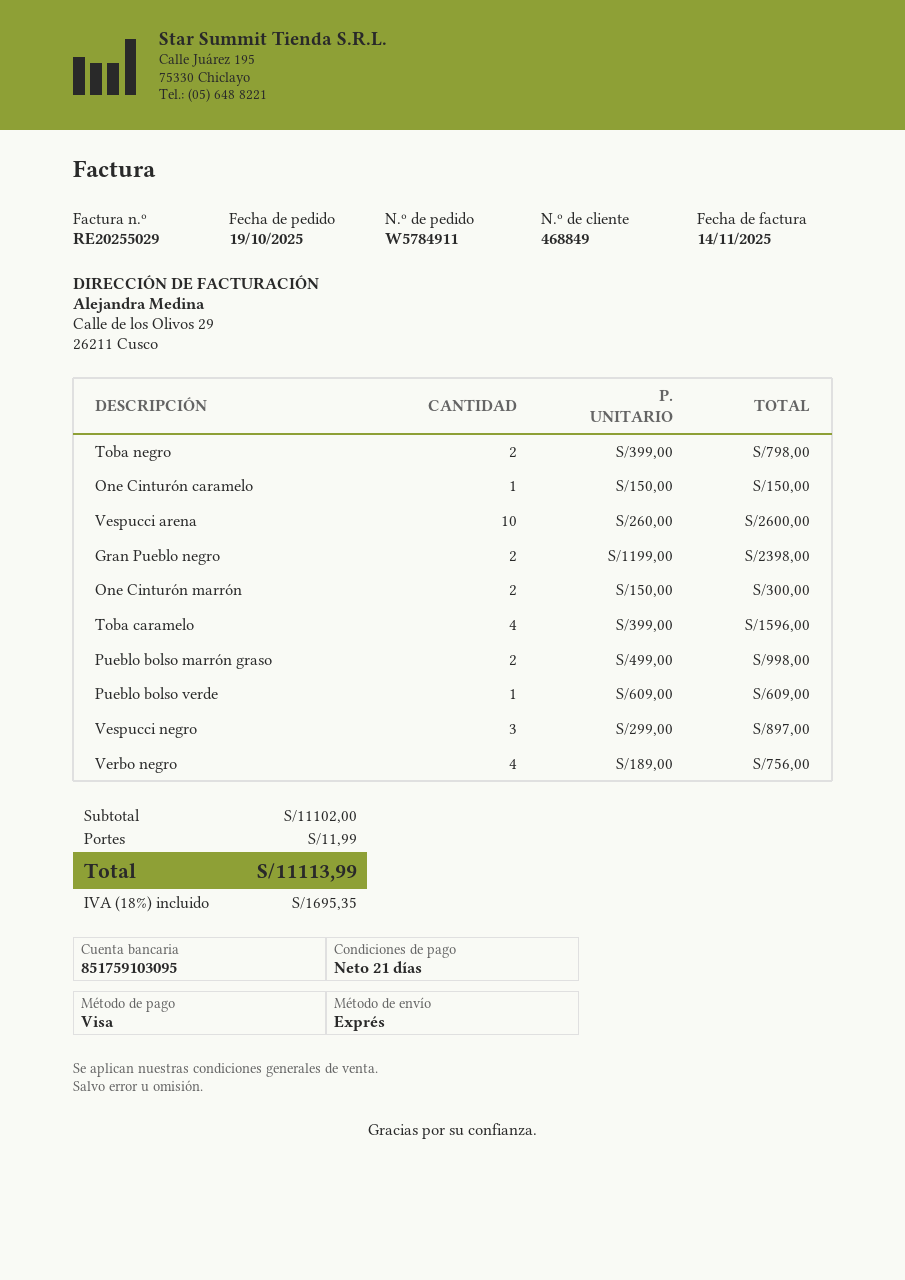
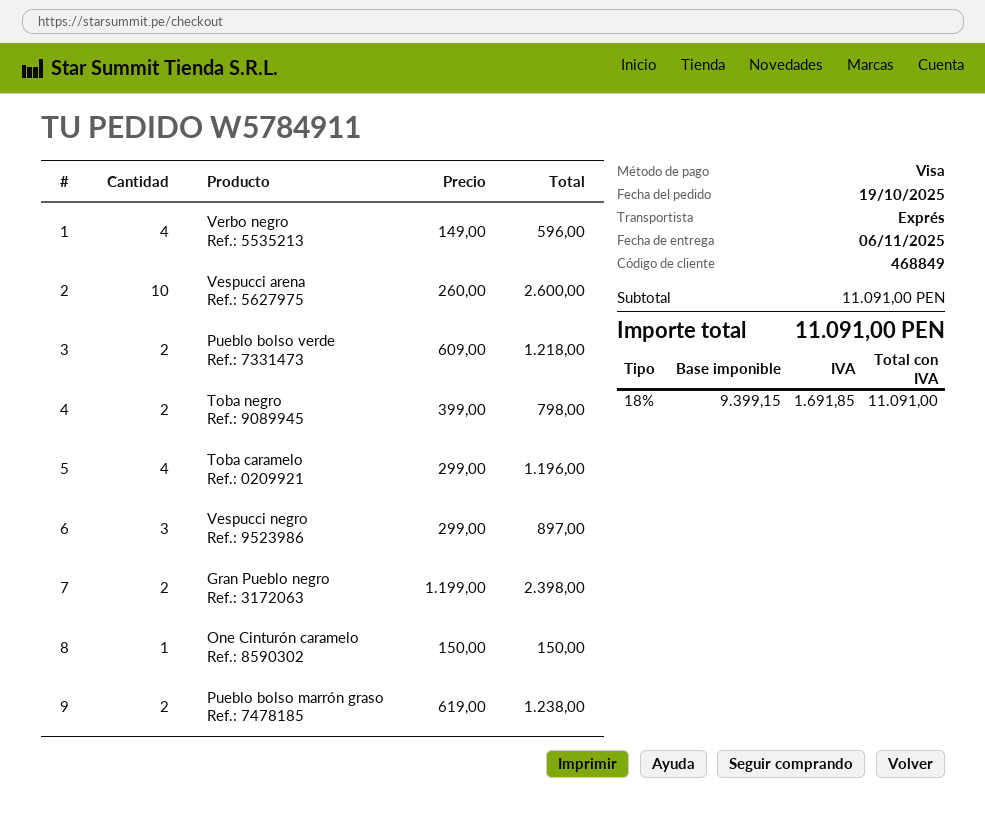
One Cinturón marrón: 2 x 150.00 = 300.00 -> none
Toba caramelo: 4 x 399.00 = 1596.00 -> 4 x 299.00 = 1196.00
Pueblo bolso marrón graso: 2 x 499.00 = 998.00 -> 2 x 619.00 = 1238.00
Pueblo bolso verde: 1 x 609.00 = 609.00 -> 2 x 609.00 = 1218.00
Verbo negro: 4 x 189.00 = 756.00 -> 4 x 149.00 = 596.00
subtotal: 11102.00 -> 11091.00
shipping: 11.99 -> none
tax: 18% = 1695.35 -> 18% = 1691.85
total: 11113.99 -> 11091.00

